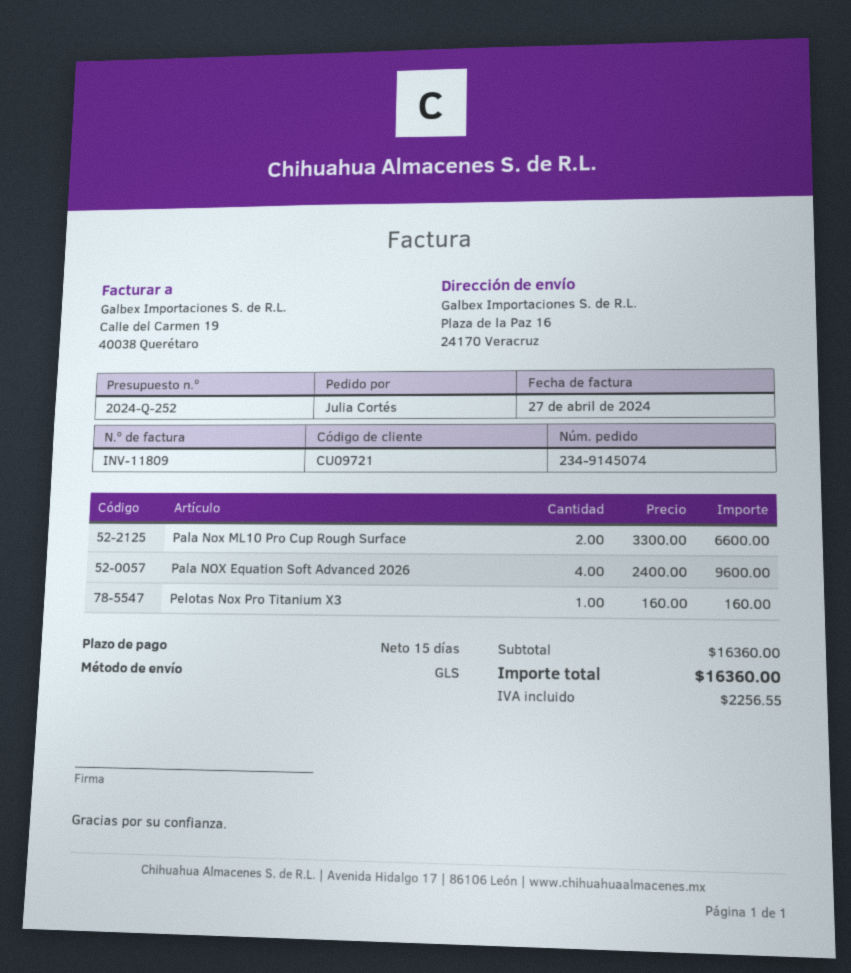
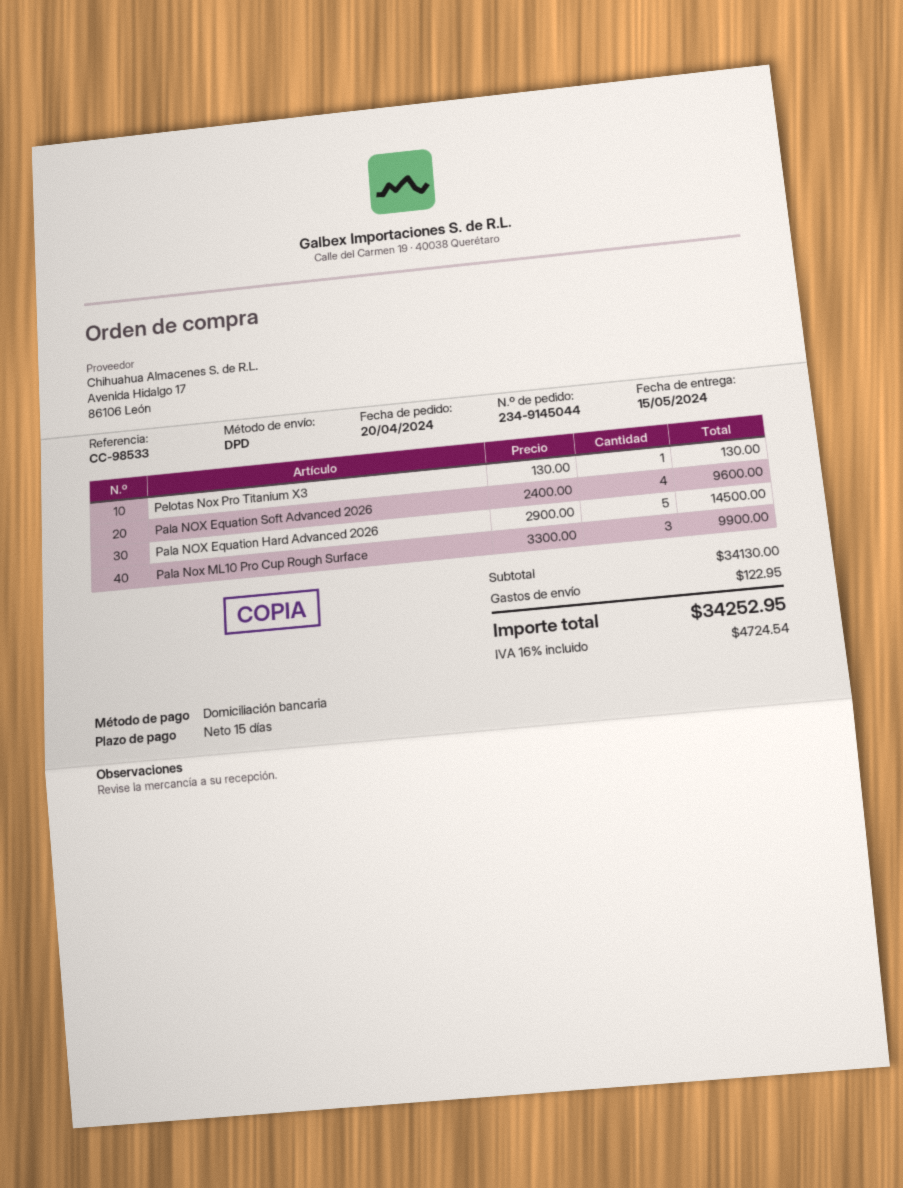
order number: 234-9145074 -> 234-9145044
shipping method: GLS -> DPD
Pala Nox ML10 Pro Cup Rough Surface: 2 x 3300.00 = 6600.00 -> 3 x 3300.00 = 9900.00
Pelotas Nox Pro Titanium X3: 1 x 160.00 = 160.00 -> 1 x 130.00 = 130.00
Pala NOX Equation Hard Advanced 2026: none -> 5 x 2900.00 = 14500.00
subtotal: 16360.00 -> 34130.00
shipping: none -> 122.95
tax: 2256.55 -> 4724.54
total: 16360.00 -> 34252.95

